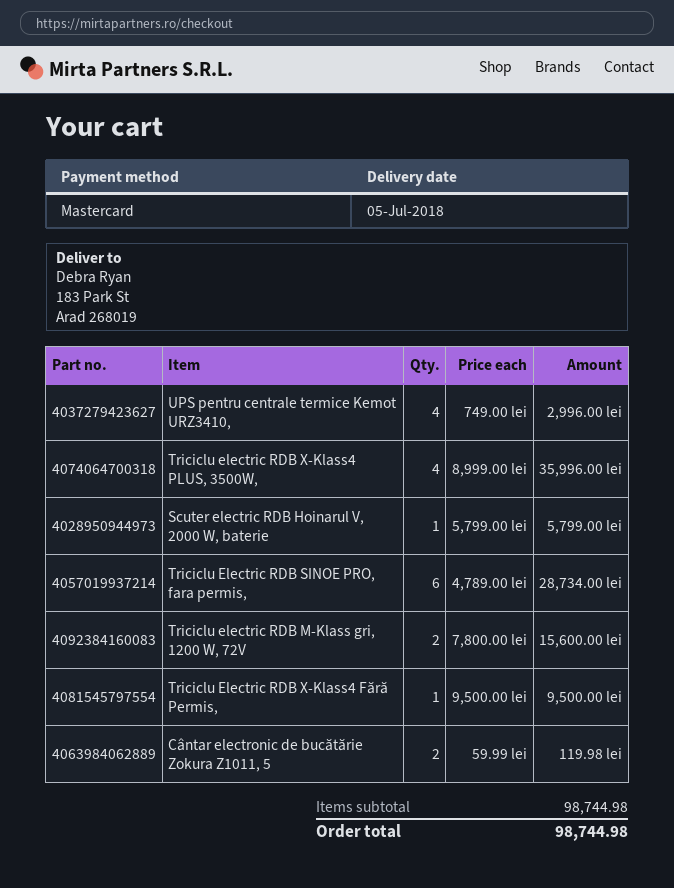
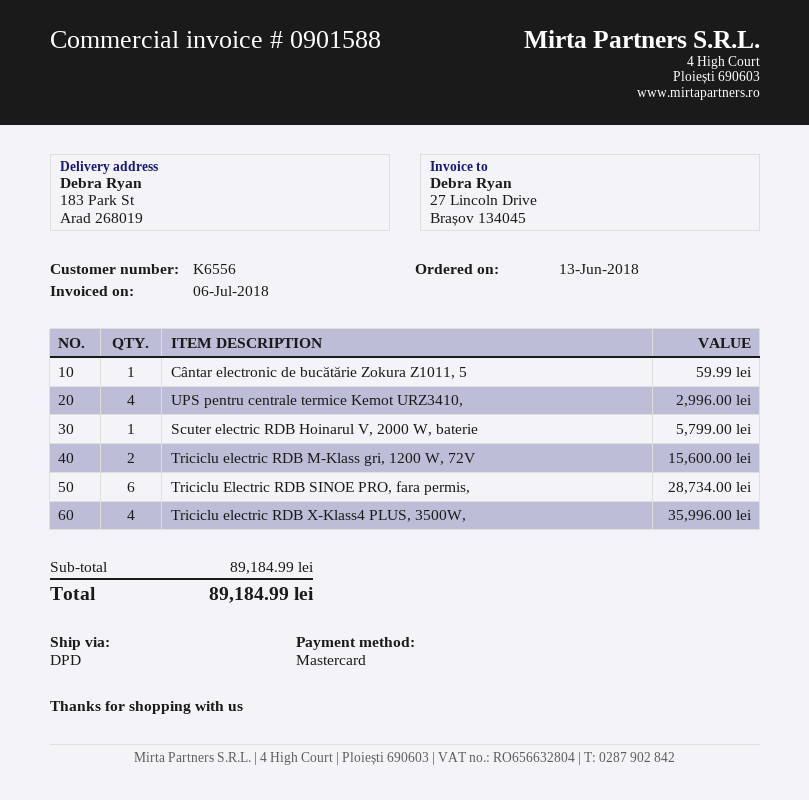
Triciclu Electric RDB X-Klass4 Fără Permis,: 1 for 9500.00 -> none
Cântar electronic de bucătărie Zokura Z1011, 5: 2 for 119.98 -> 1 for 59.99
subtotal: 98744.98 -> 89184.99
total: 98744.98 -> 89184.99

